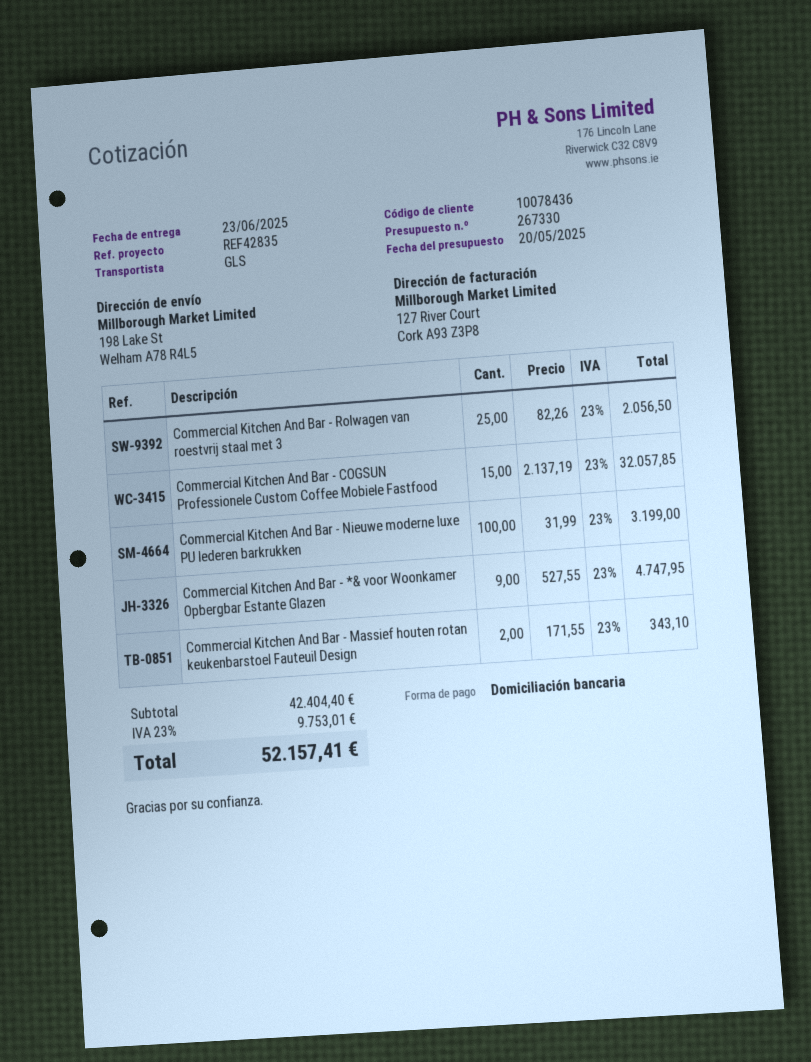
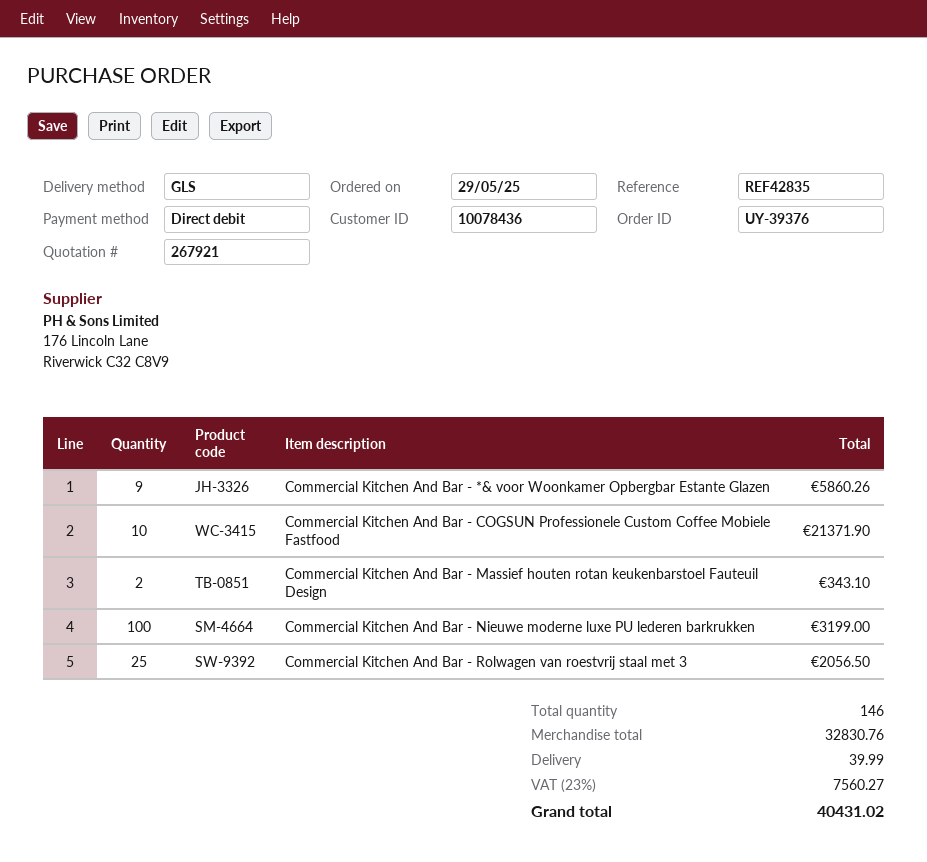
quote number: 267330 -> 267921
Commercial Kitchen And Bar - COGSUN Professionele Custom Coffee Mobiele Fastfood: 15 for 32057.85 -> 10 for 21371.90
Commercial Kitchen And Bar - *& voor Woonkamer Opbergbar Estante Glazen: 9 for 4747.95 -> 9 for 5860.26
subtotal: 42404.40 -> 32830.76
shipping: none -> 39.99
tax: 23% = 9753.01 -> 23% = 7560.27
total: 52157.41 -> 40431.02

